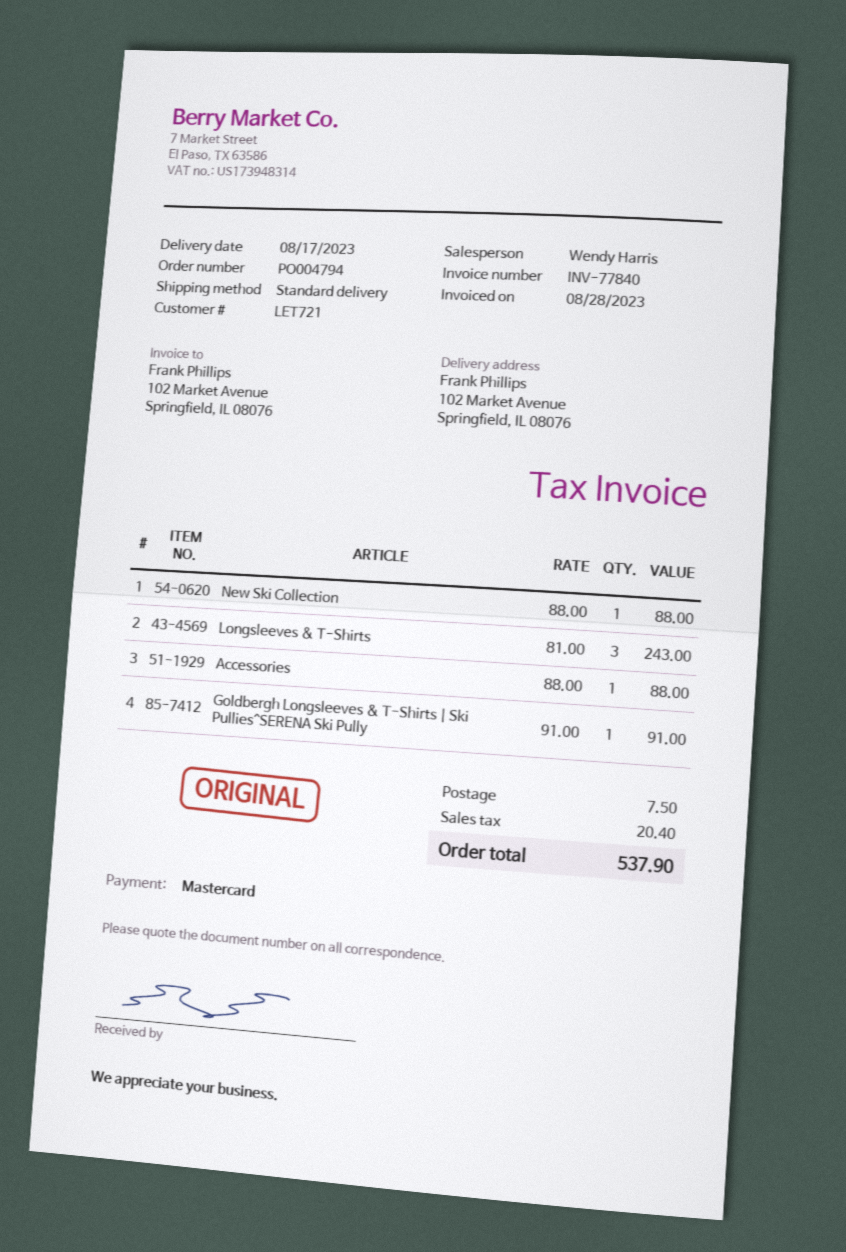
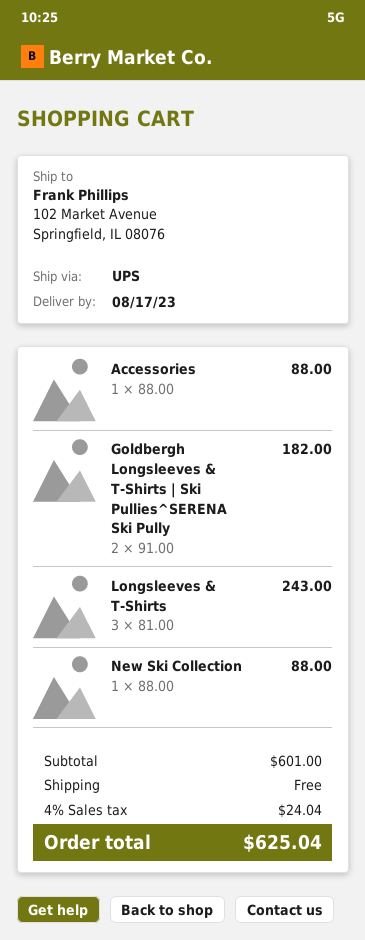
shipping method: standard -> UPS
Goldbergh Longsleeves & T-Shirts | Ski Pullies^SERENA Ski Pully: 1 x 91.00 = 91.00 -> 2 x 91.00 = 182.00
shipping: 7.50 -> 0.00
tax: 20.40 -> 24.04
total: 537.90 -> 625.04

